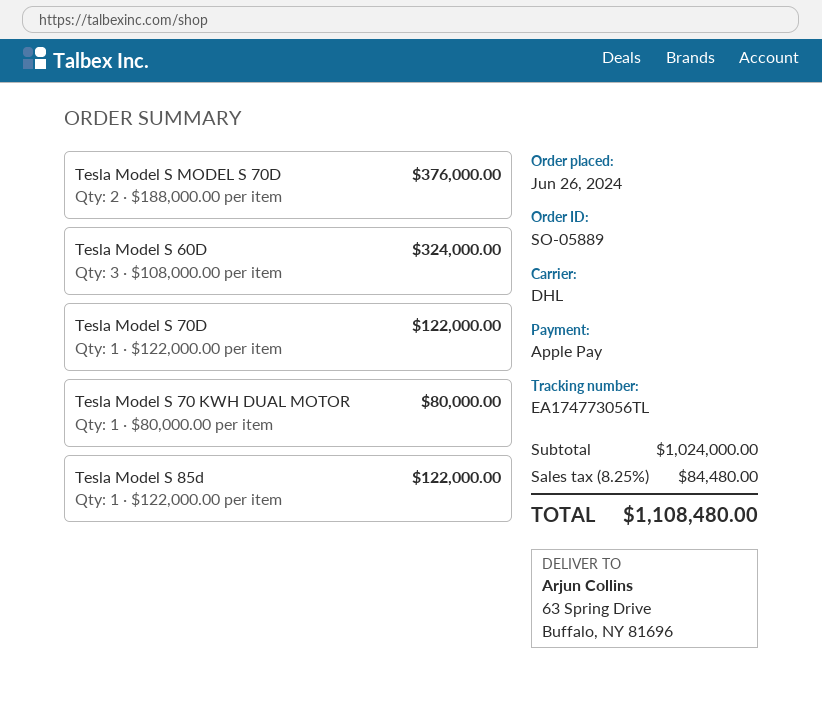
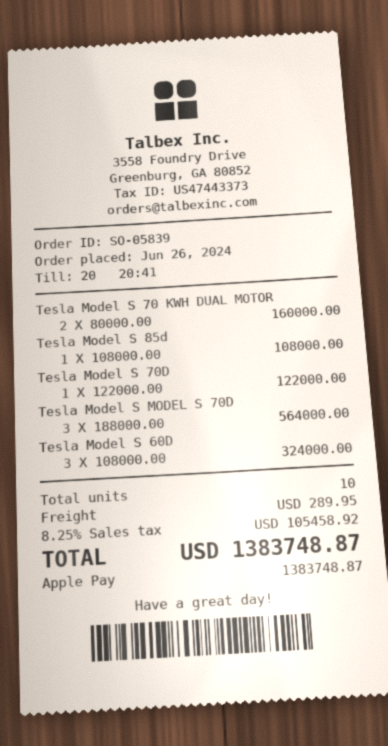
order number: SO-05889 -> SO-05839
Tesla Model S MODEL S 70D: 2 x 188000.00 = 376000.00 -> 3 x 188000.00 = 564000.00
Tesla Model S 70 KWH DUAL MOTOR: 1 x 80000.00 = 80000.00 -> 2 x 80000.00 = 160000.00
Tesla Model S 85d: 1 x 122000.00 = 122000.00 -> 1 x 108000.00 = 108000.00
shipping: none -> 289.95
tax: 8.25% = 84480.00 -> 8.25% = 105458.92
total: 1108480.00 -> 1383748.87

